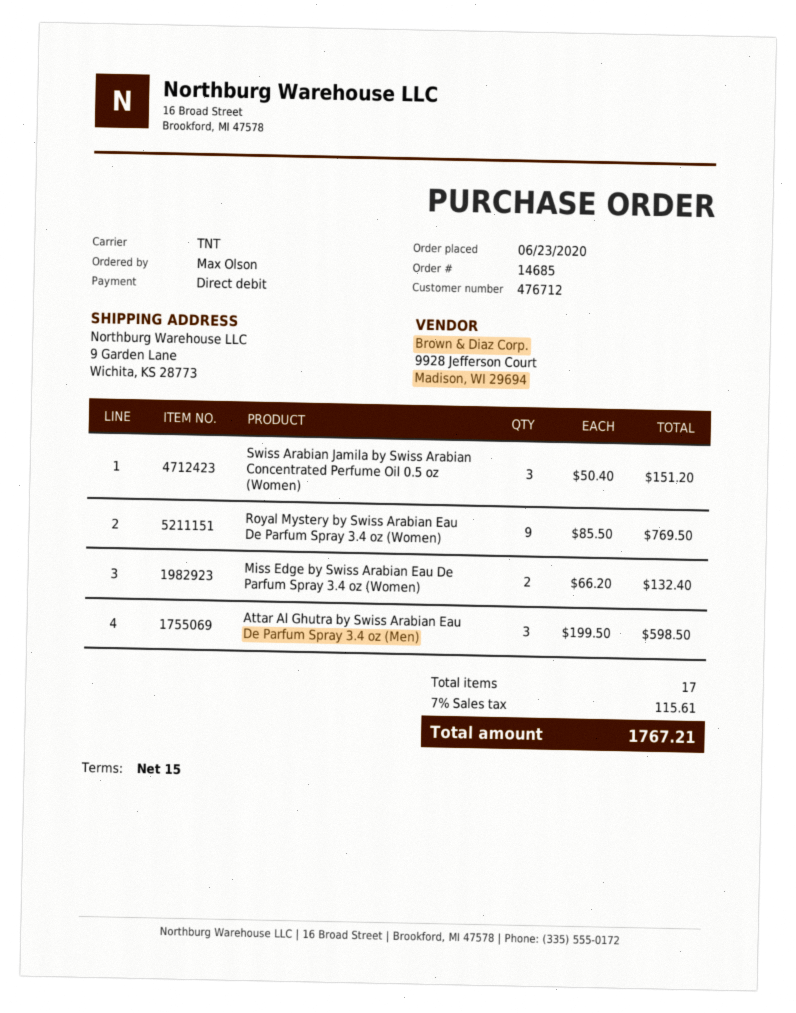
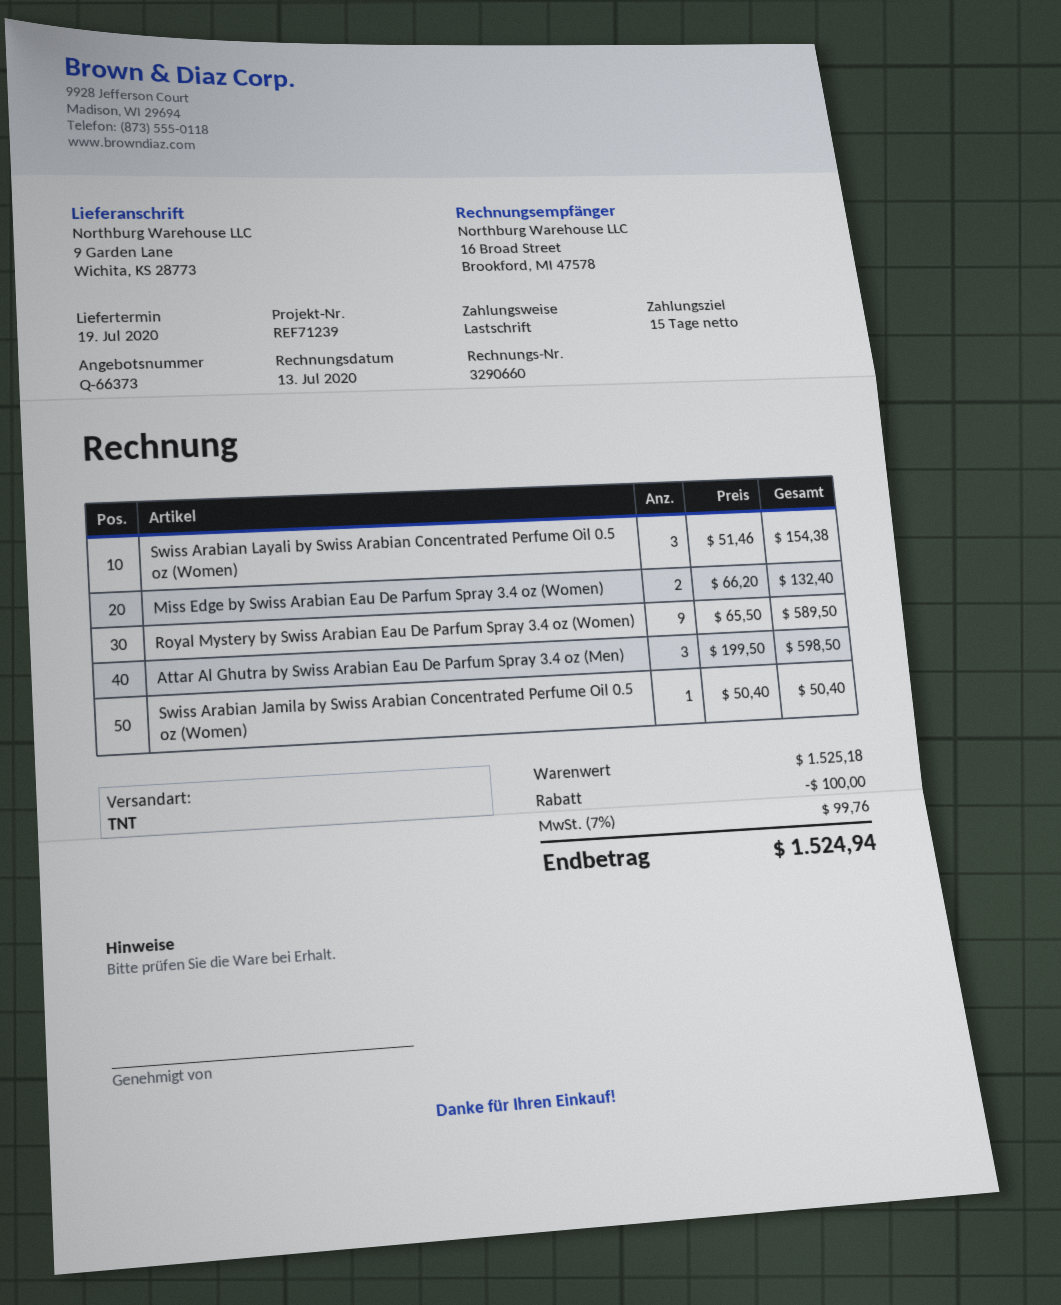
Swiss Arabian Jamila by Swiss Arabian Concentrated Perfume Oil 0.5 oz (Women): 3 x 50.40 = 151.20 -> 1 x 50.40 = 50.40
Royal Mystery by Swiss Arabian Eau De Parfum Spray 3.4 oz (Women): 9 x 85.50 = 769.50 -> 9 x 65.50 = 589.50
Swiss Arabian Layali by Swiss Arabian Concentrated Perfume Oil 0.5 oz (Women): none -> 3 x 51.46 = 154.38
discount: none -> 100.00
tax: 7% = 115.61 -> 7% = 99.76
total: 1767.21 -> 1524.94

